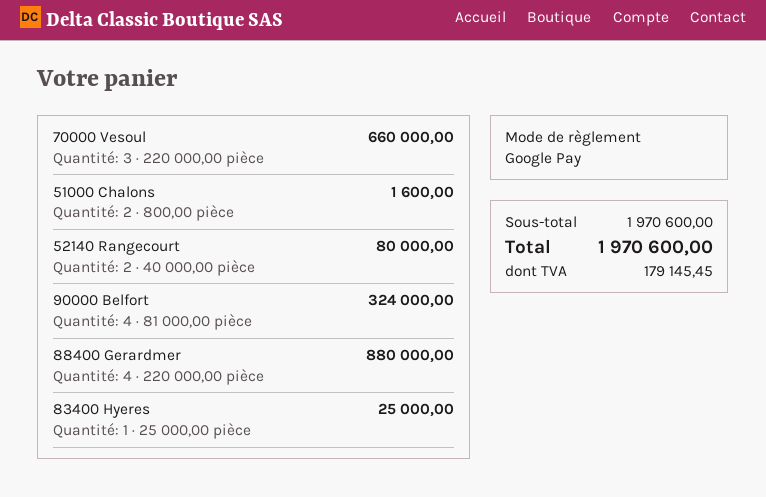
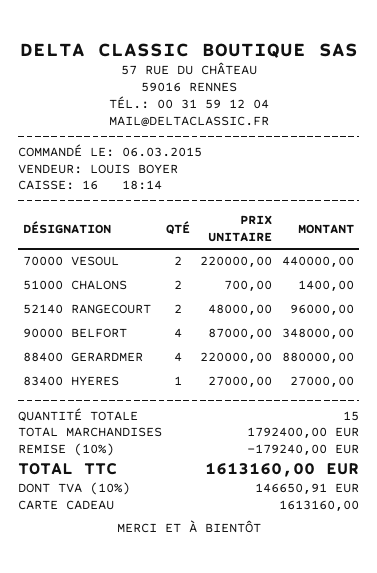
payment method: Google Pay -> gift card
70000 Vesoul: 3 x 220000.00 = 660000.00 -> 2 x 220000.00 = 440000.00
51000 Chalons: 2 x 800.00 = 1600.00 -> 2 x 700.00 = 1400.00
52140 Rangecourt: 2 x 40000.00 = 80000.00 -> 2 x 48000.00 = 96000.00
90000 Belfort: 4 x 81000.00 = 324000.00 -> 4 x 87000.00 = 348000.00
83400 Hyeres: 1 x 25000.00 = 25000.00 -> 1 x 27000.00 = 27000.00
subtotal: 1970600.00 -> 1792400.00
discount: none -> 10% = 179240.00
tax: 179145.45 -> 146650.91
total: 1970600.00 -> 1613160.00

